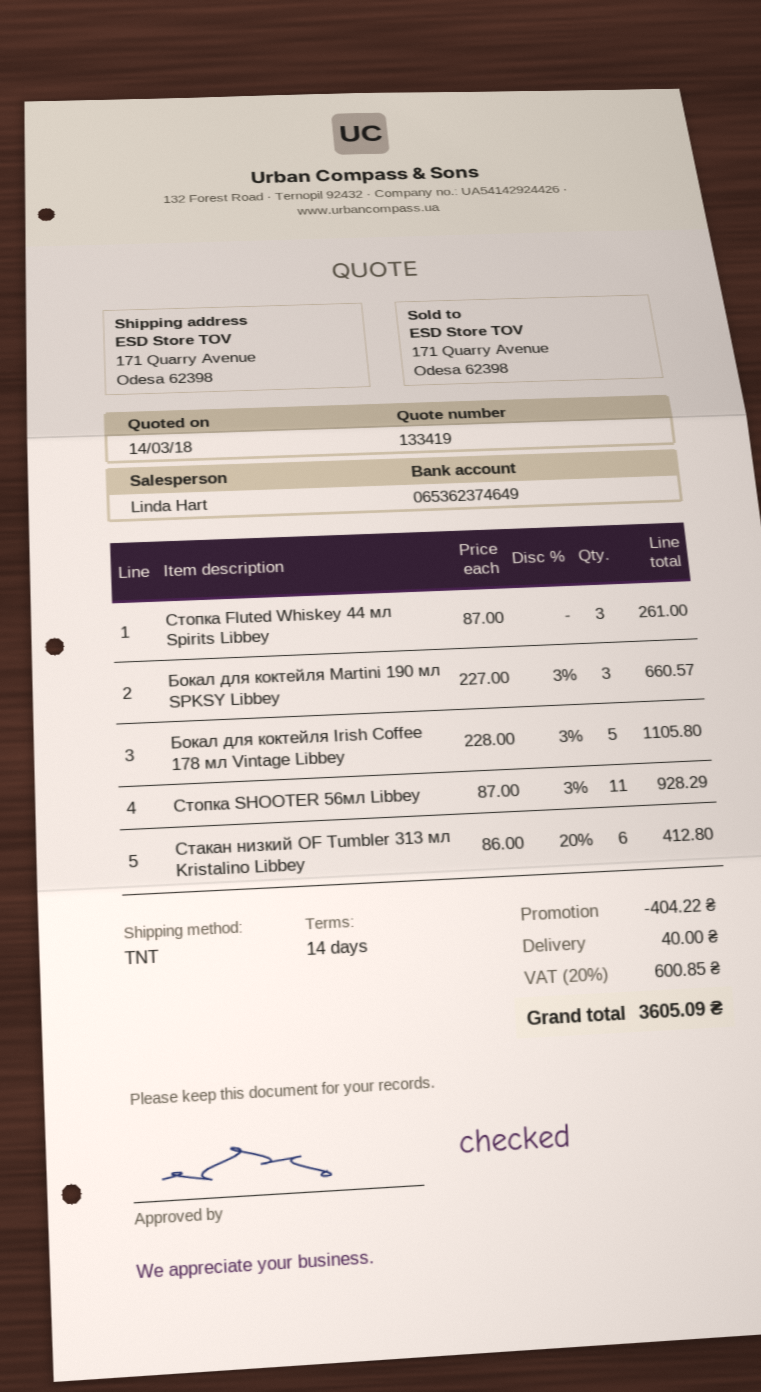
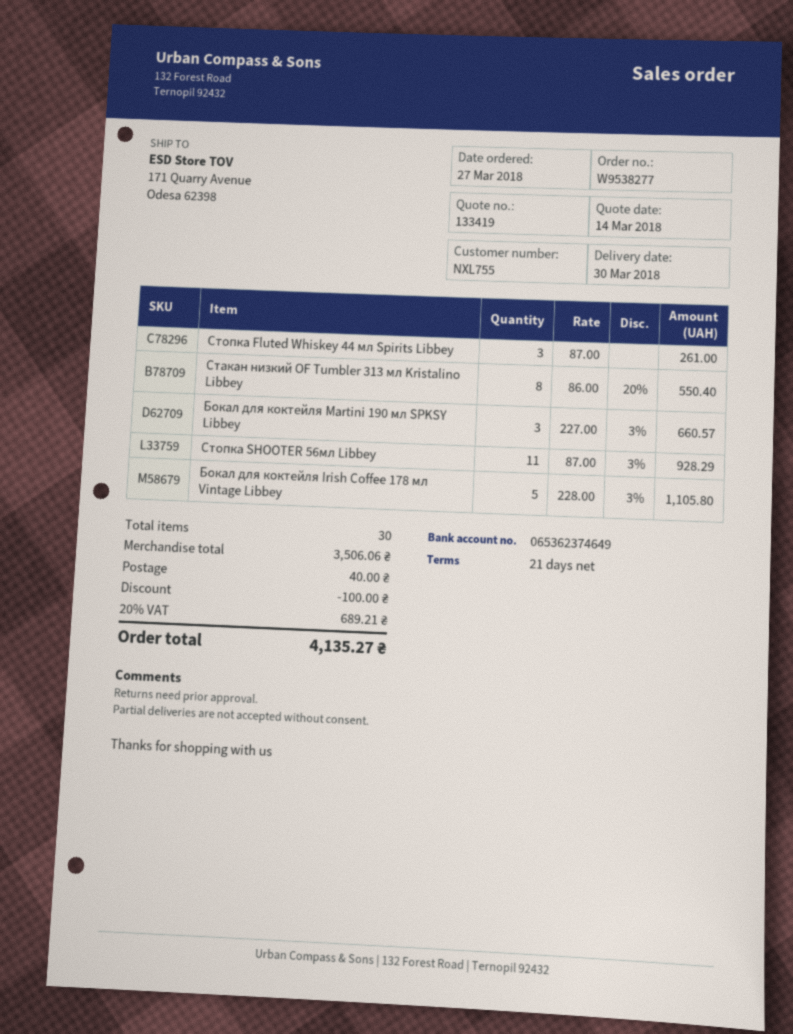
payment terms: 14 days -> 21 days
Стакан низкий OF Tumbler 313 мл Kristalino Libbey: 6 x 86.00 - 20% = 412.80 -> 8 x 86.00 - 20% = 550.40
discount: 404.22 -> 100.00
tax: 20% = 600.85 -> 20% = 689.21
total: 3605.09 -> 4135.27

